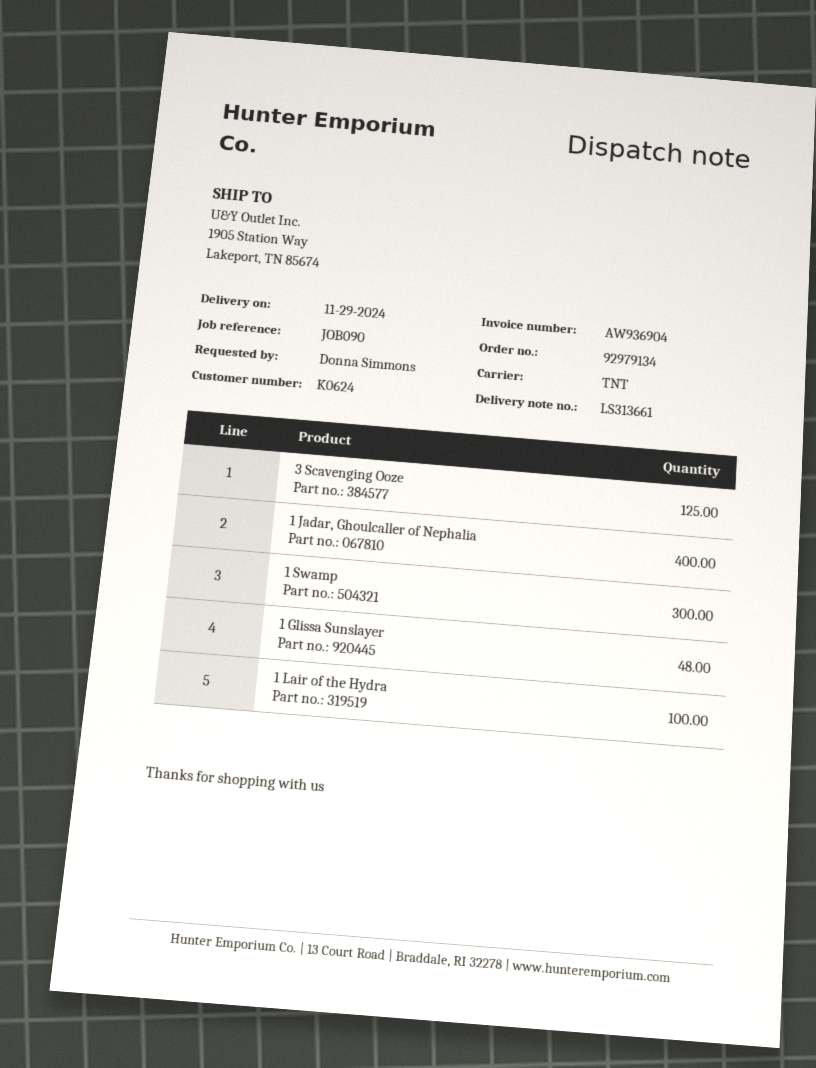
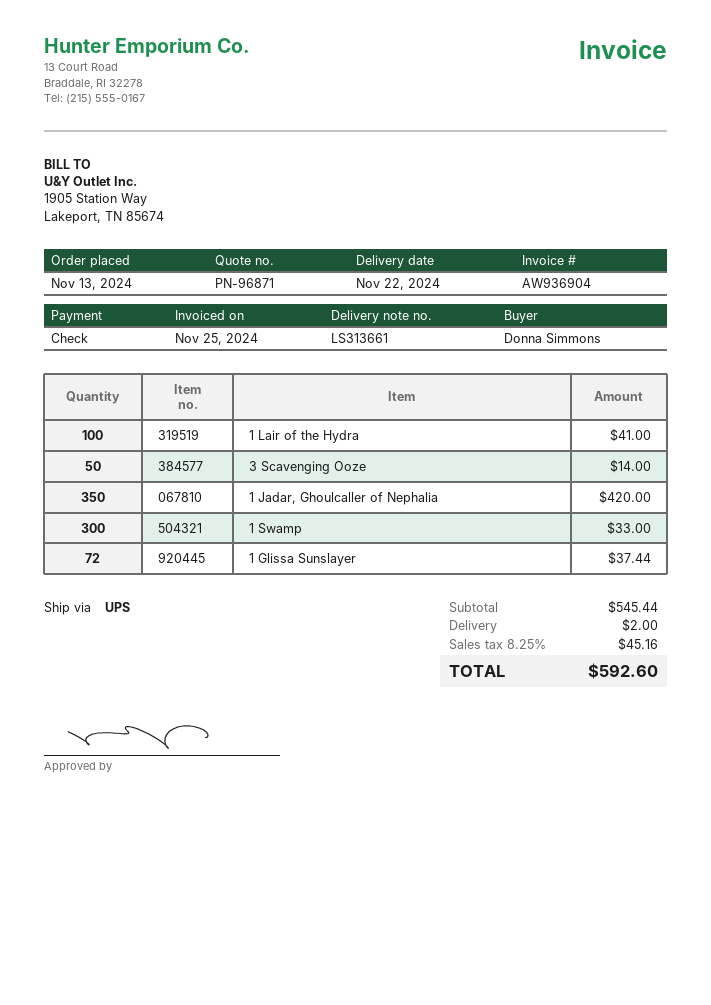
delivery date: 2024-11-29 -> 2024-11-22
shipping method: TNT -> UPS
3 Scavenging Ooze: 125 -> 50
1 Jadar, Ghoulcaller of Nephalia: 400 -> 350
1 Glissa Sunslayer: 48 -> 72

